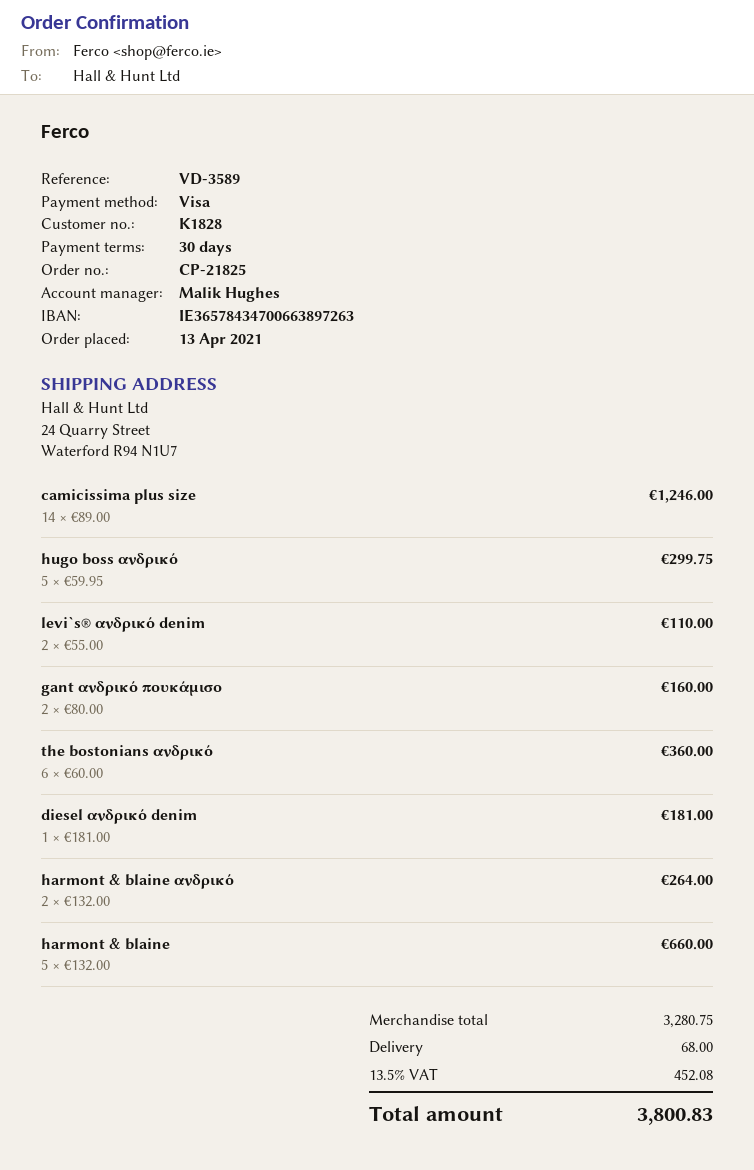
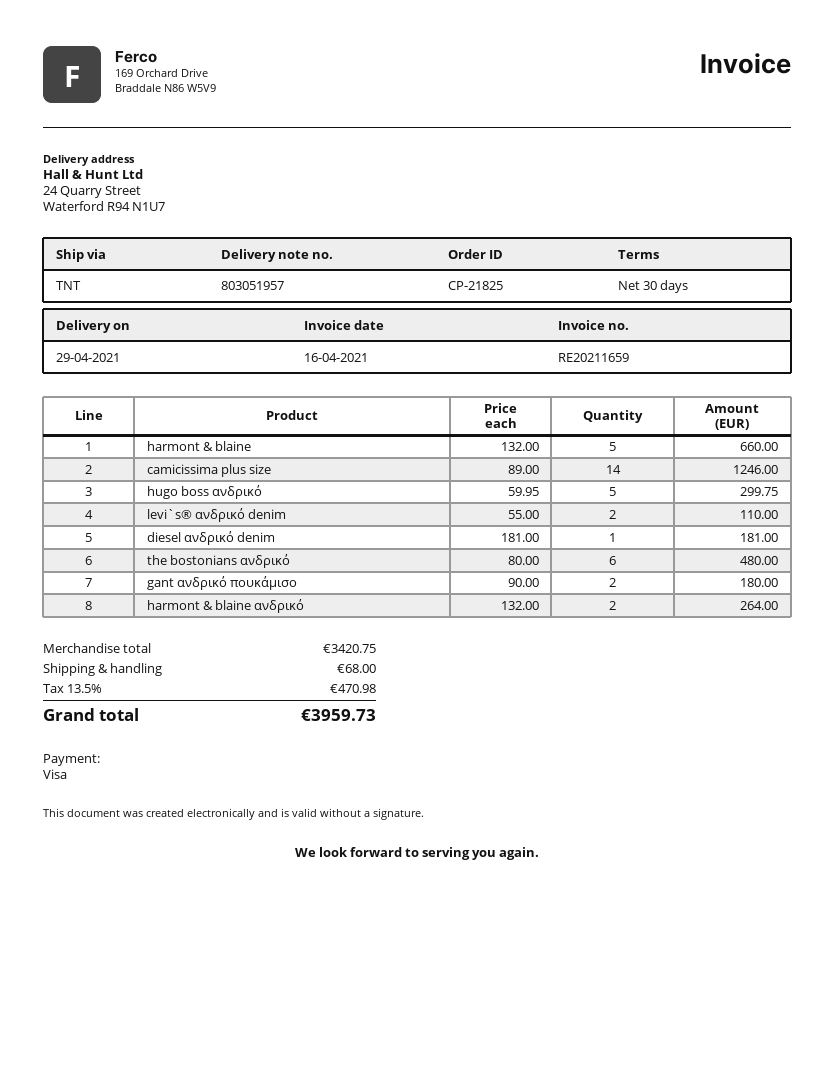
gant ανδρικό πουκάμισο: 2 x 80.00 = 160.00 -> 2 x 90.00 = 180.00
the bostonians ανδρικό: 6 x 60.00 = 360.00 -> 6 x 80.00 = 480.00
subtotal: 3280.75 -> 3420.75
tax: 13.5% = 452.08 -> 13.5% = 470.98
total: 3800.83 -> 3959.73

